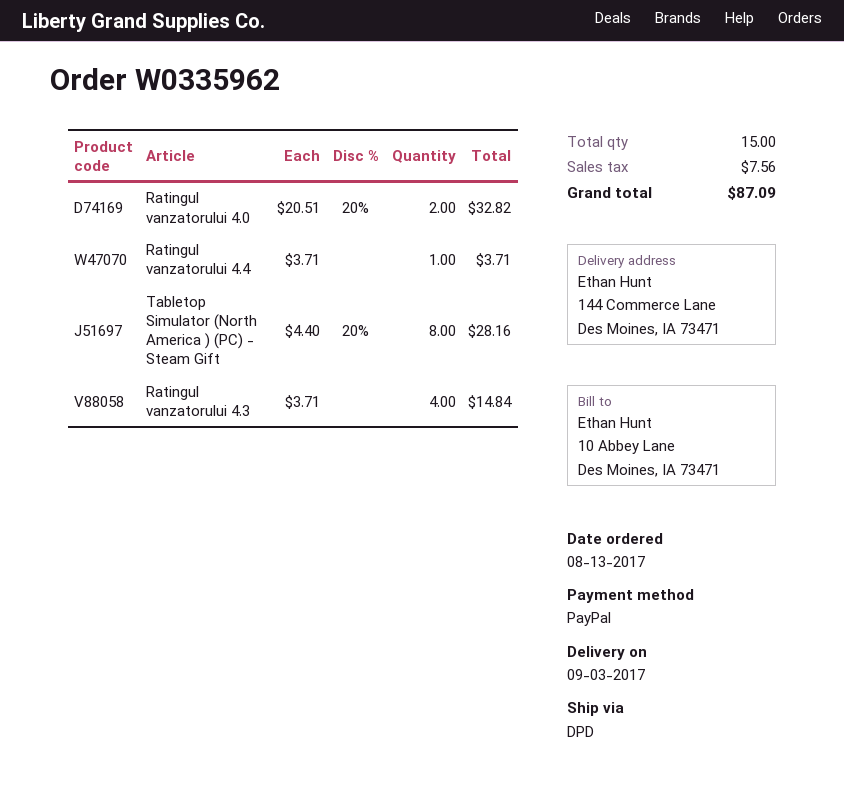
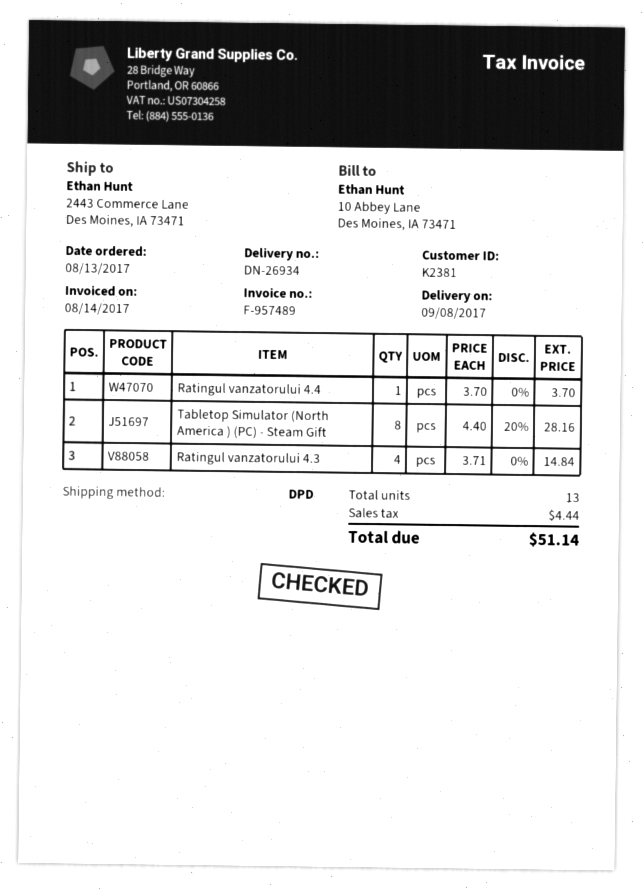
delivery date: 2017-09-03 -> 2017-09-08
ship to: 144 Commerce Lane, Des Moines, IA 73471 -> 2443 Commerce Lane, Des Moines, IA 73471
Ratingul vanzatorului 4.0: 2 x 20.51 - 20% = 32.82 -> none
Ratingul vanzatorului 4.4: 1 x 3.71 = 3.71 -> 1 x 3.70 = 3.70
total quantity: 15 -> 13
tax: 7.56 -> 4.44
total: 87.09 -> 51.14

